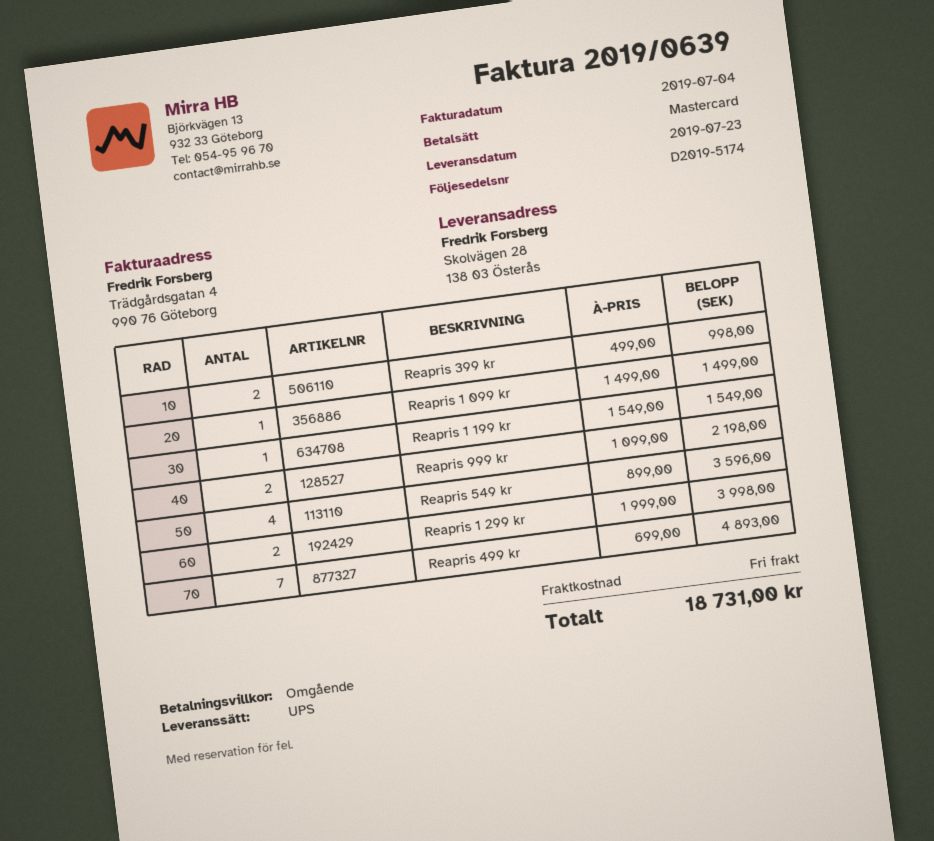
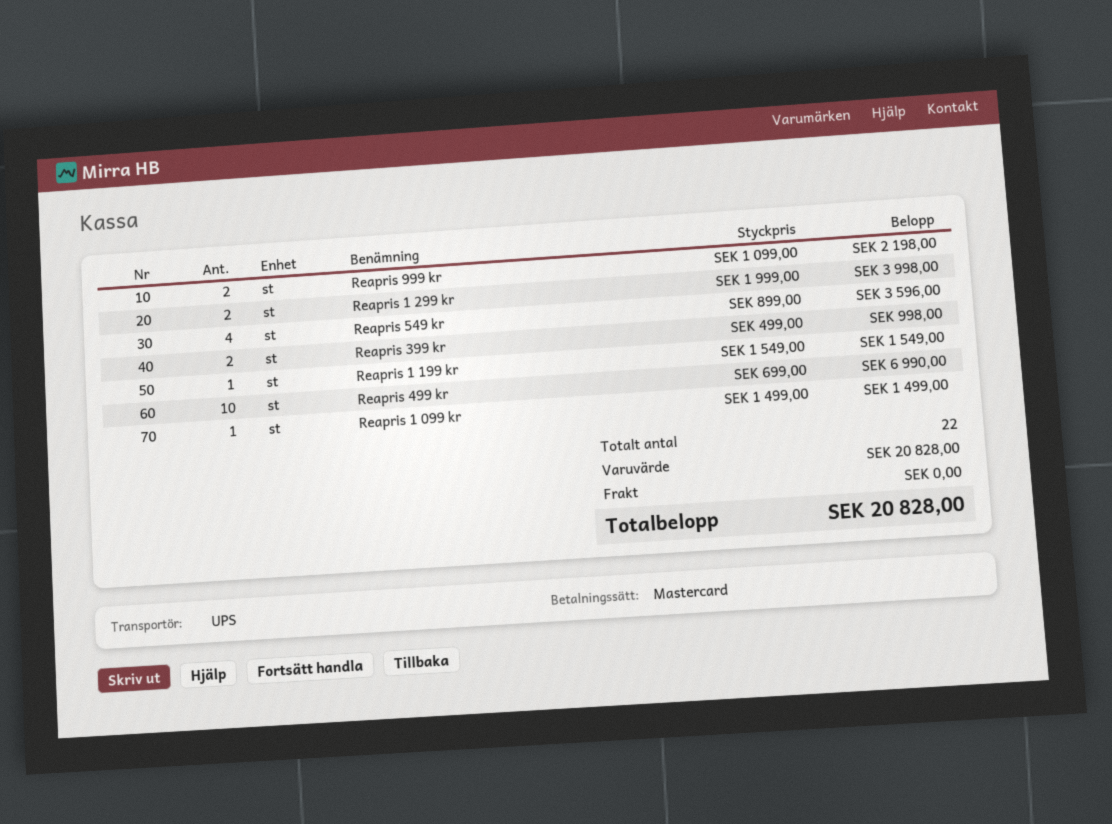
Reapris 499 kr: 7 x 699.00 = 4893.00 -> 10 x 699.00 = 6990.00
total: 18731.00 -> 20828.00

